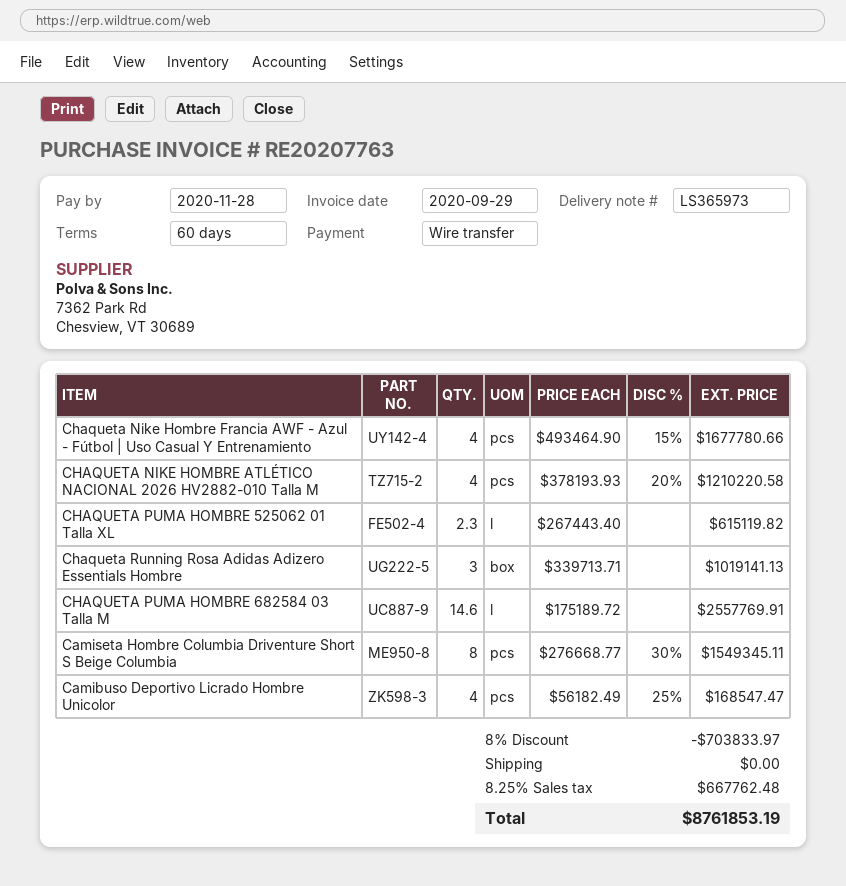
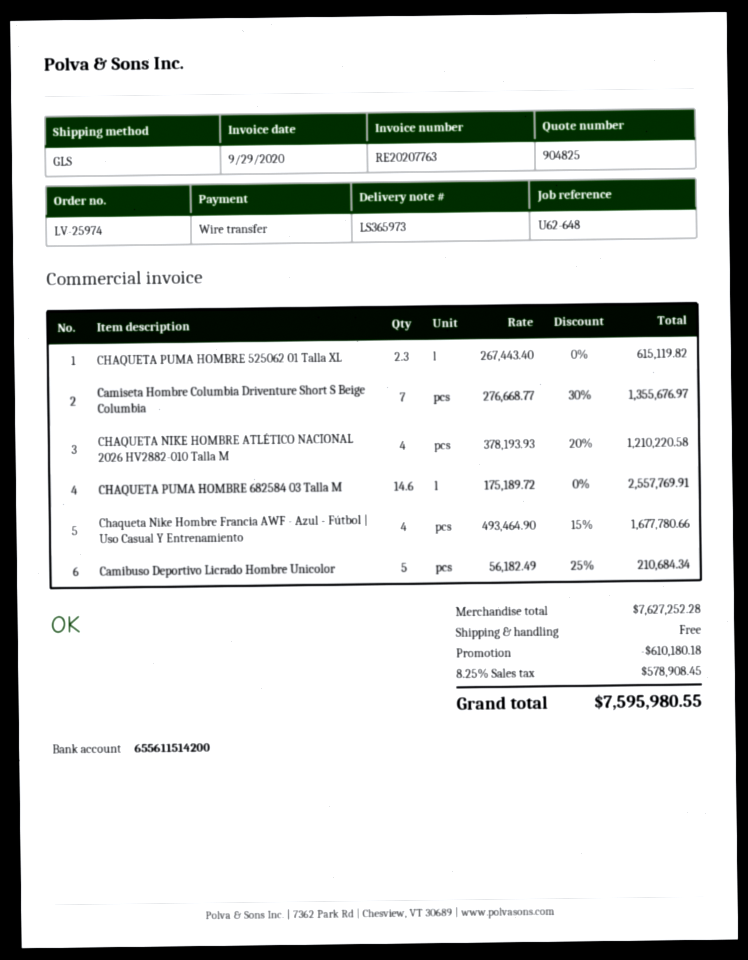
Chaqueta Running Rosa Adidas Adizero Essentials Hombre: 3 x 339713.71 = 1019141.13 -> none
Camiseta Hombre Columbia Driventure Short S Beige Columbia: 8 x 276668.77 - 30% = 1549345.11 -> 7 x 276668.77 - 30% = 1355676.97
Camibuso Deportivo Licrado Hombre Unicolor: 4 x 56182.49 - 25% = 168547.47 -> 5 x 56182.49 - 25% = 210684.34
discount: 703833.97 -> 610180.18
tax: 8.25% = 667762.48 -> 8.25% = 578908.45
total: 8761853.19 -> 7595980.55

